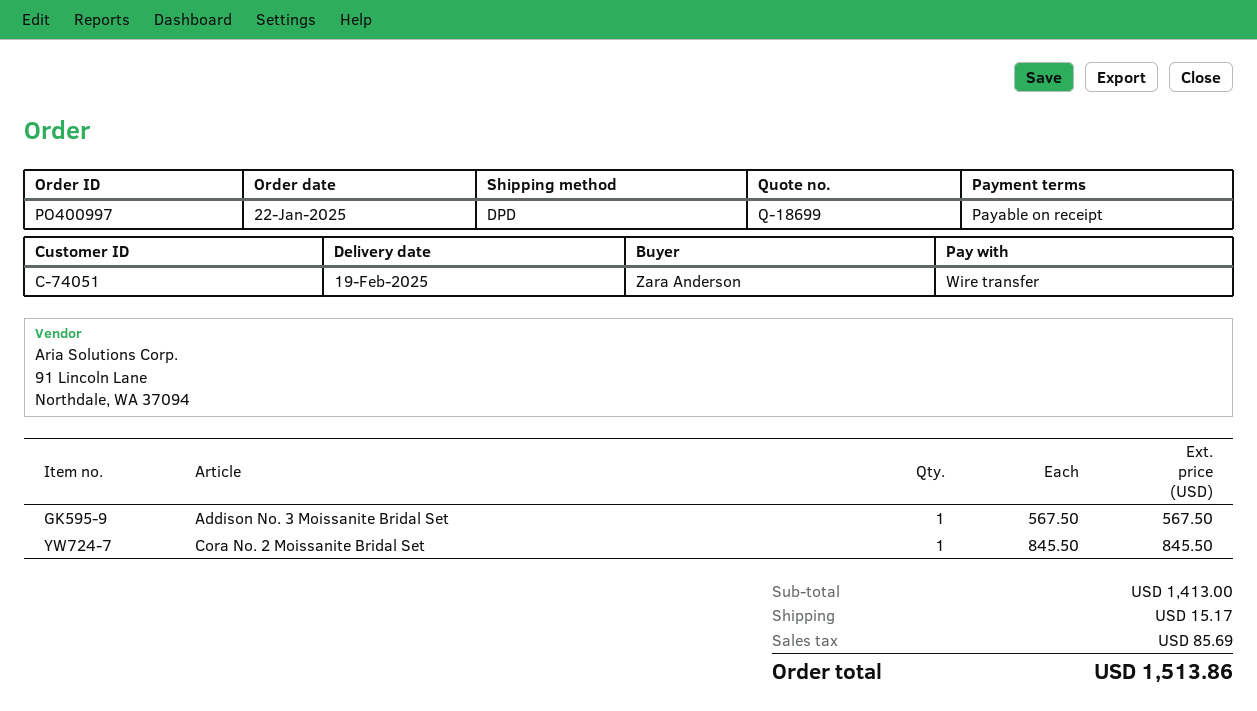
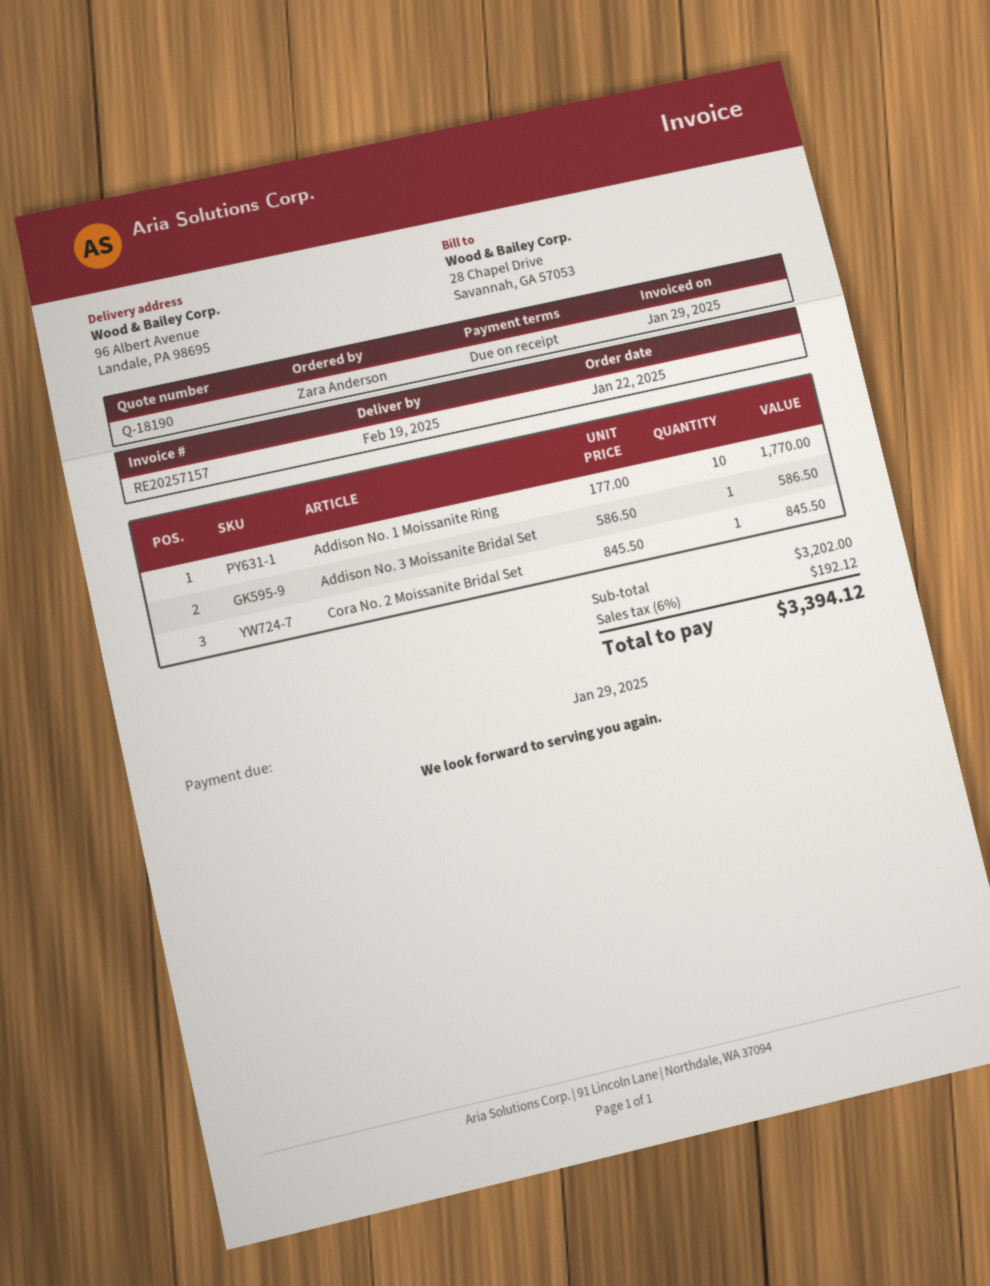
quote number: Q-18699 -> Q-18190
Addison No. 3 Moissanite Bridal Set: 1 x 567.50 = 567.50 -> 1 x 586.50 = 586.50
Addison No. 1 Moissanite Ring: none -> 10 x 177.00 = 1770.00
subtotal: 1413.00 -> 3202.00
shipping: 15.17 -> none
tax: 85.69 -> 192.12
total: 1513.86 -> 3394.12

